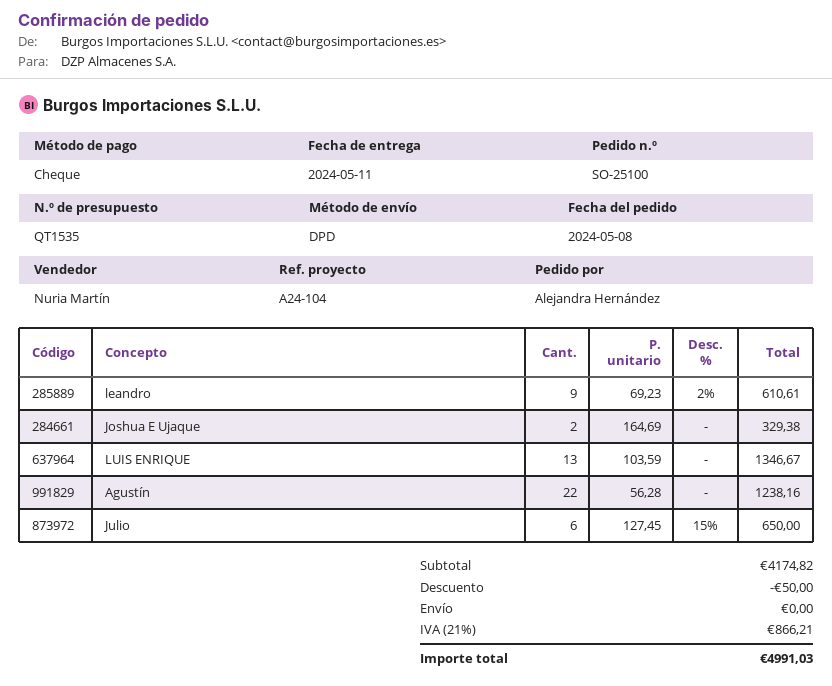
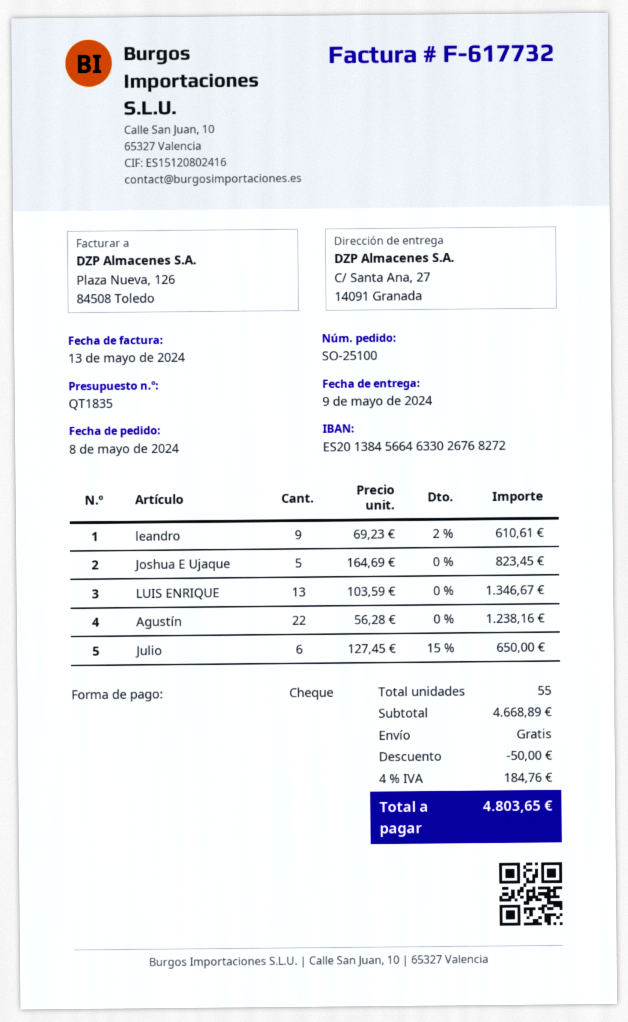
quote number: QT1535 -> QT1835
delivery date: 2024-05-11 -> 2024-05-09
Joshua E Ujaque: 2 x 164.69 = 329.38 -> 5 x 164.69 = 823.45
subtotal: 4174.82 -> 4668.89
tax: 21% = 866.21 -> 4% = 184.76
total: 4991.03 -> 4803.65

